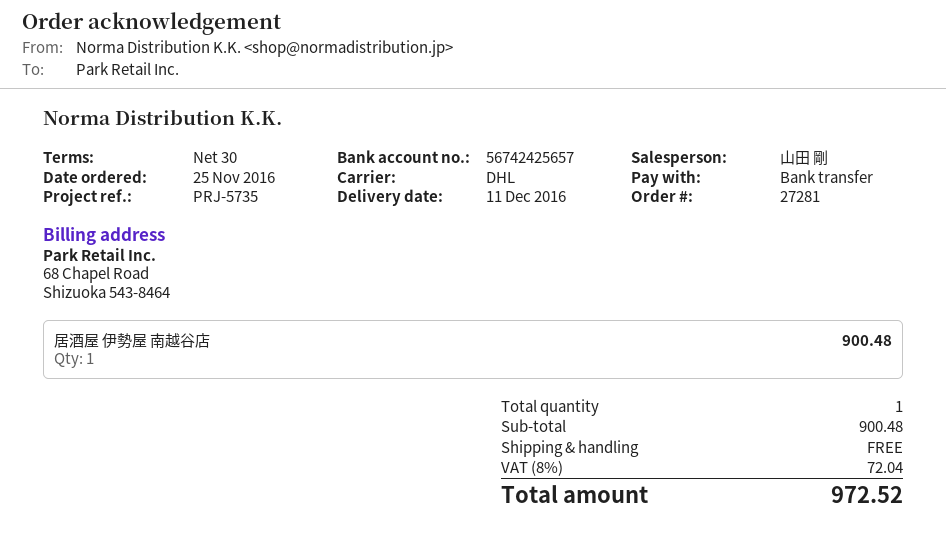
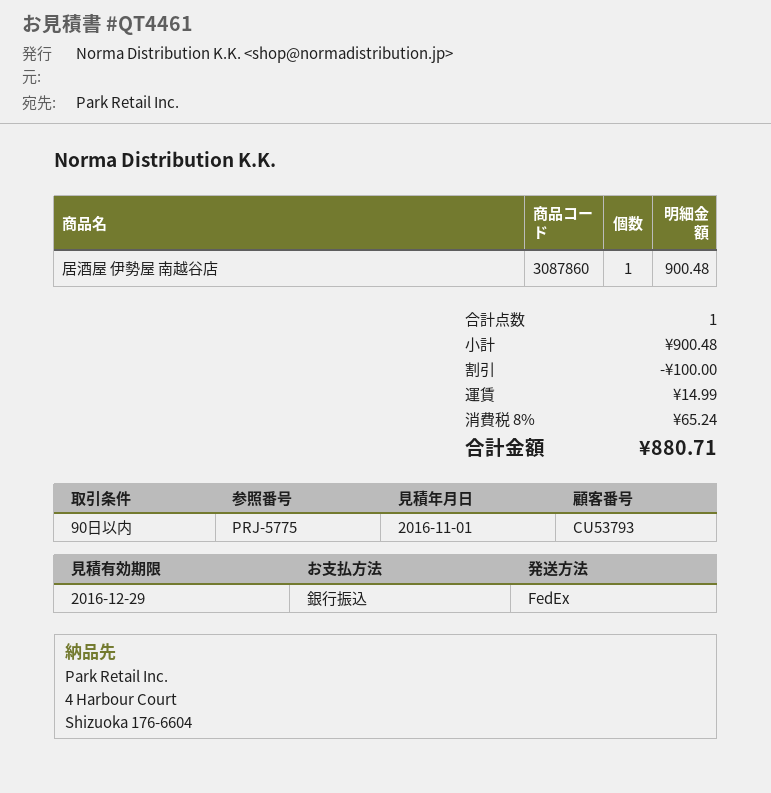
payment terms: 30 days -> 90 days
reference: PRJ-5735 -> PRJ-5775
shipping method: DHL -> FedEx
discount: none -> 100.00
shipping: 0.00 -> 14.99
tax: 8% = 72.04 -> 8% = 65.24
total: 972.52 -> 880.71

